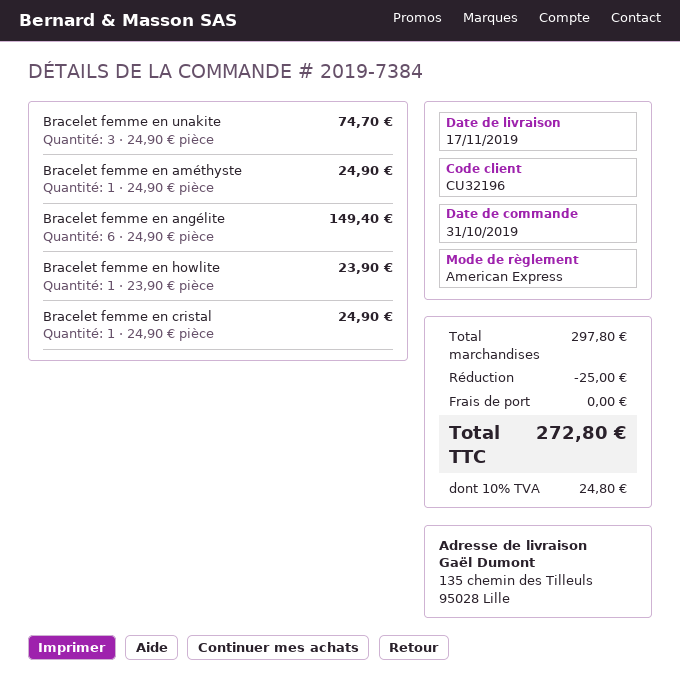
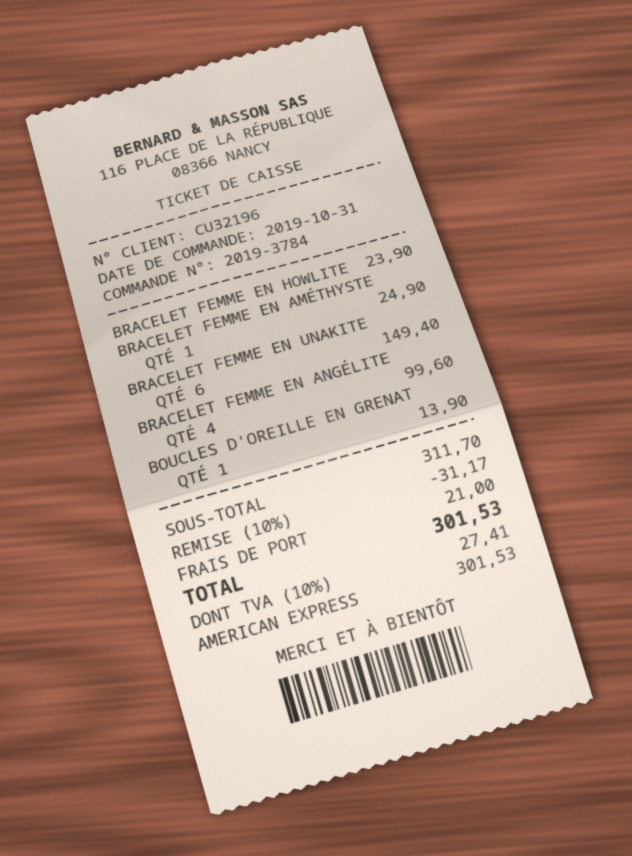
order number: 2019-7384 -> 2019-3784
Bracelet femme en unakite: 3 for 74.70 -> 6 for 149.40
Bracelet femme en angélite: 6 for 149.40 -> 4 for 99.60
Bracelet femme en cristal: 1 for 24.90 -> none
BOUCLES D'OREILLE EN GRENAT: none -> 1 for 13.90
subtotal: 297.80 -> 311.70
discount: 25.00 -> 31.17
shipping: 0.00 -> 21.00
tax: 10% = 24.80 -> 10% = 27.41
total: 272.80 -> 301.53

